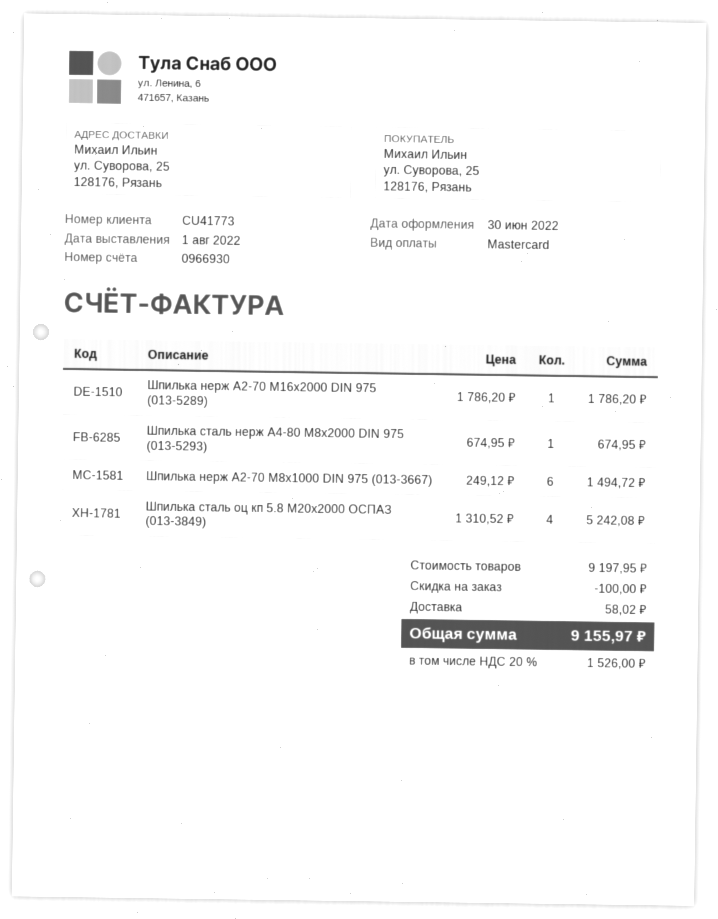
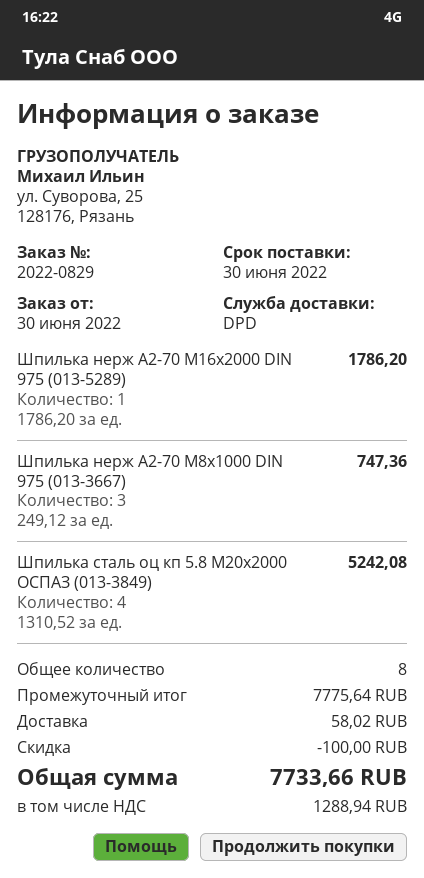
Шпилька сталь нерж А4-80 М8х2000 DIN 975 (013-5293): 1 x 674.95 = 674.95 -> none
Шпилька нерж А2-70 М8х1000 DIN 975 (013-3667): 6 x 249.12 = 1494.72 -> 3 x 249.12 = 747.36
subtotal: 9197.95 -> 7775.64
tax: 1526.00 -> 1288.94
total: 9155.97 -> 7733.66

